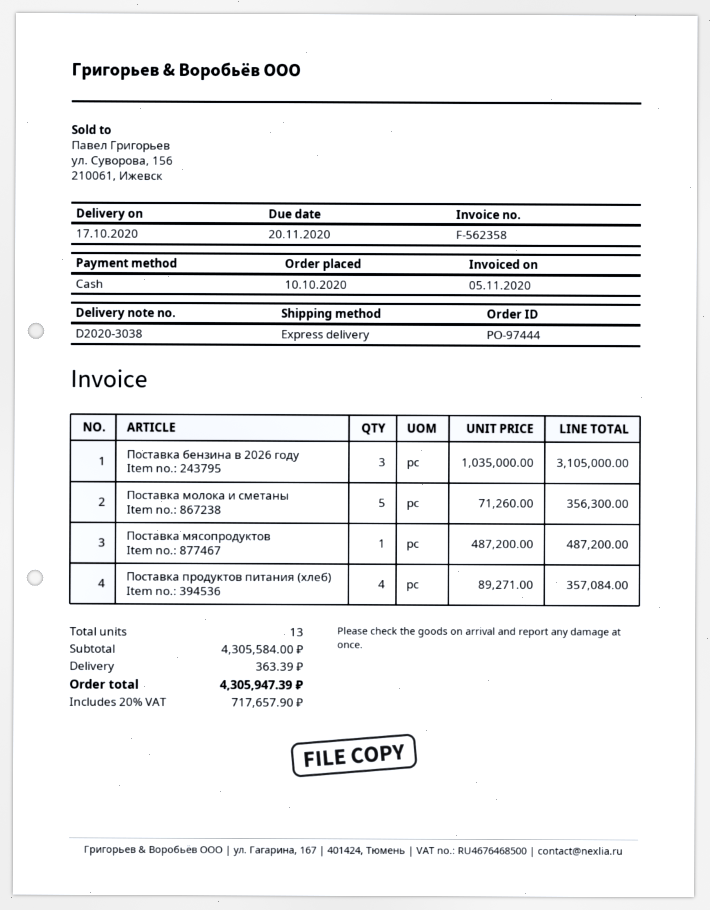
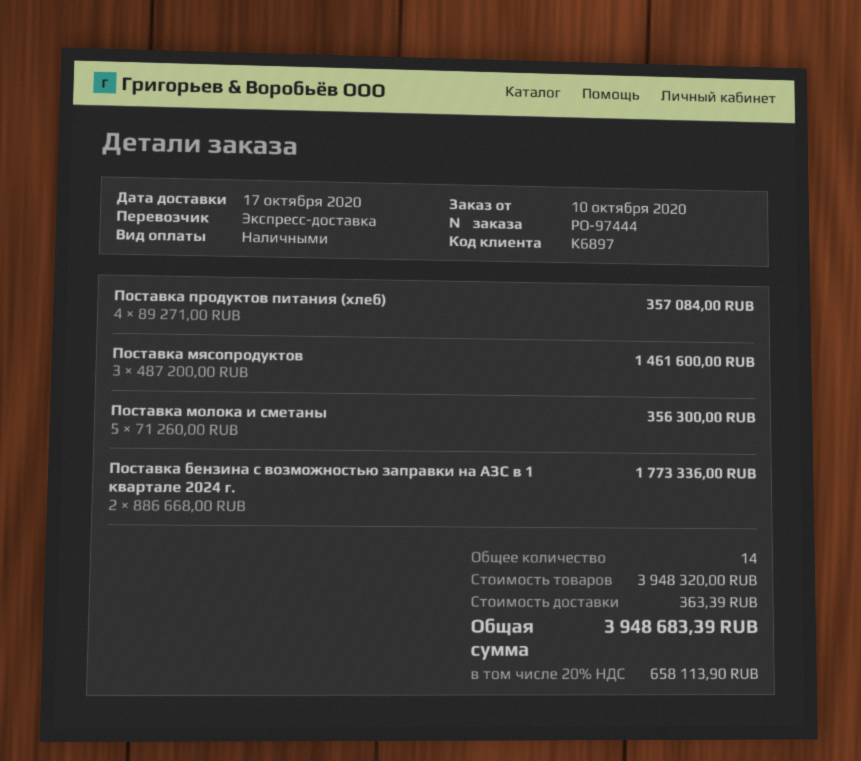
Поставка бензина в 2026 году: 3 x 1035000.00 = 3105000.00 -> none
Поставка мясопродуктов: 1 x 487200.00 = 487200.00 -> 3 x 487200.00 = 1461600.00
Поставка бензина с возможностью заправки на АЗС в 1 квартале 2024 г.: none -> 2 x 886668.00 = 1773336.00
total quantity: 13 -> 14
subtotal: 4305584.00 -> 3948320.00
tax: 20% = 717657.90 -> 20% = 658113.90
total: 4305947.39 -> 3948683.39

